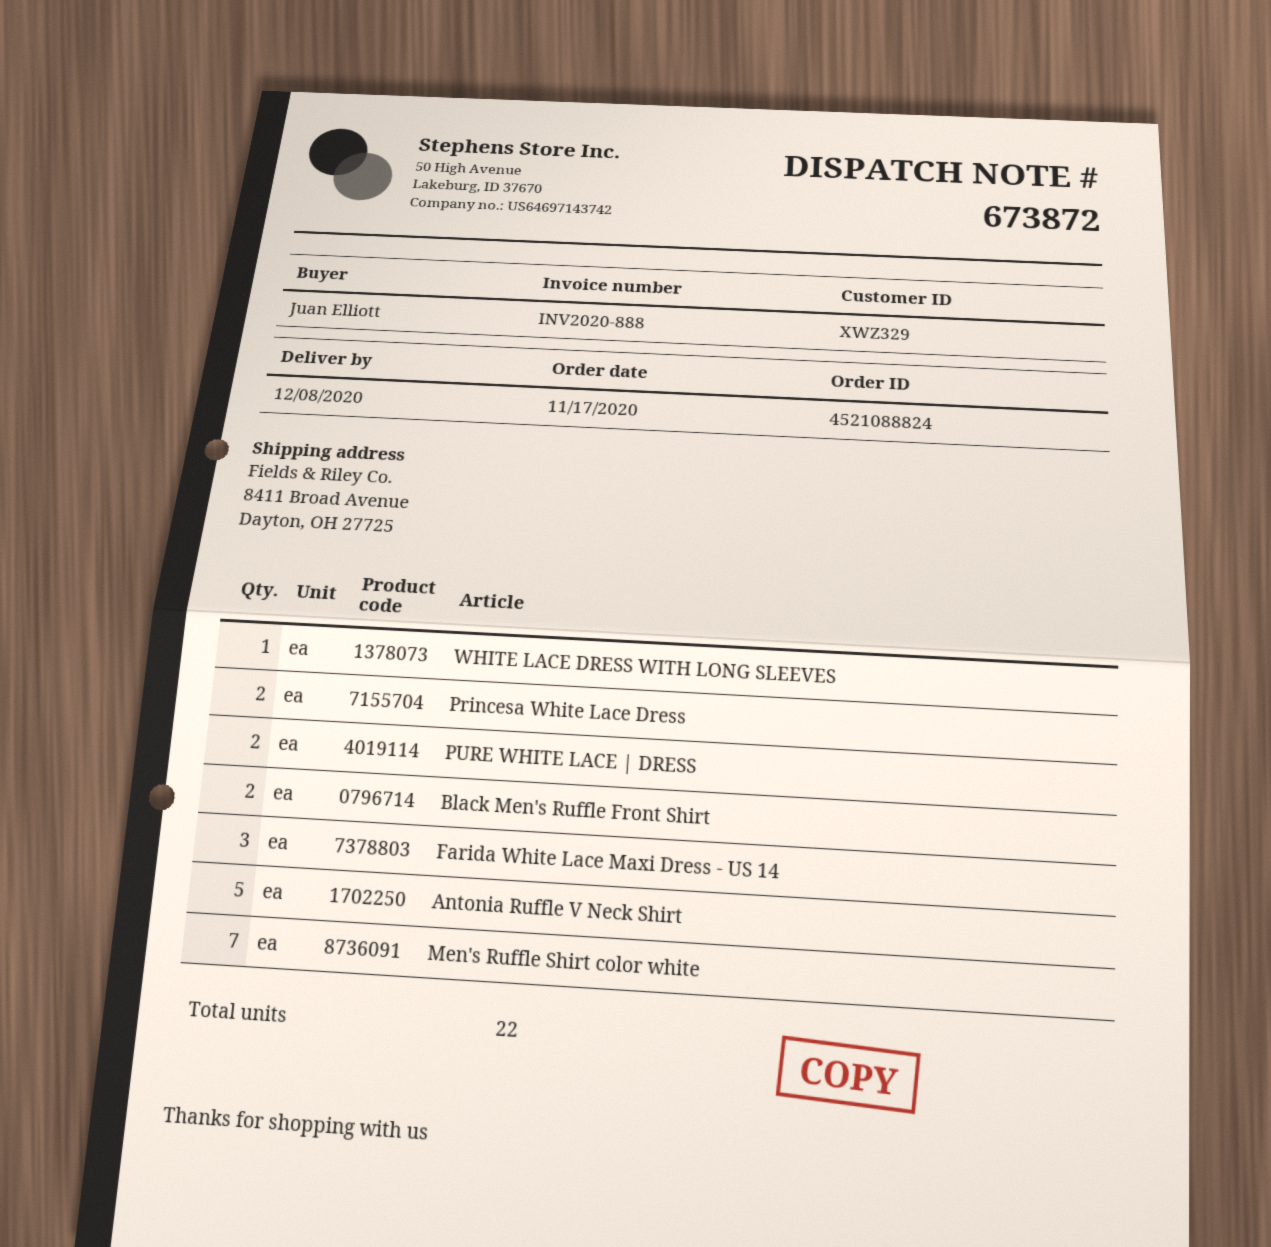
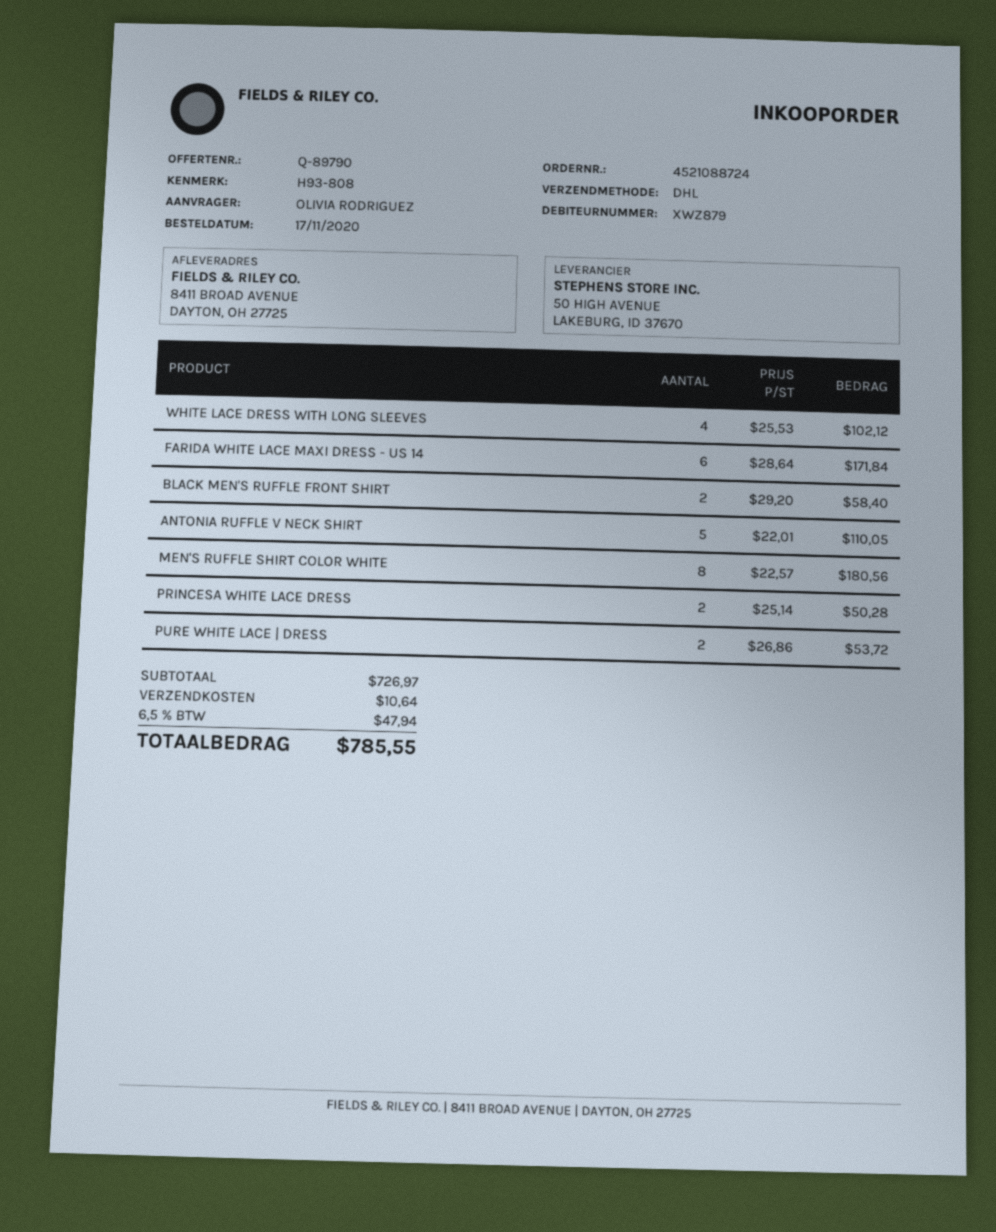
order number: 4521088824 -> 4521088724
customer number: XWZ329 -> XWZ879
ordered by: Juan Elliott -> OLIVIA RODRIGUEZ
WHITE LACE DRESS WITH LONG SLEEVES: 1 -> 4
Farida White Lace Maxi Dress - US 14: 3 -> 6
Men's Ruffle Shirt color white: 7 -> 8

